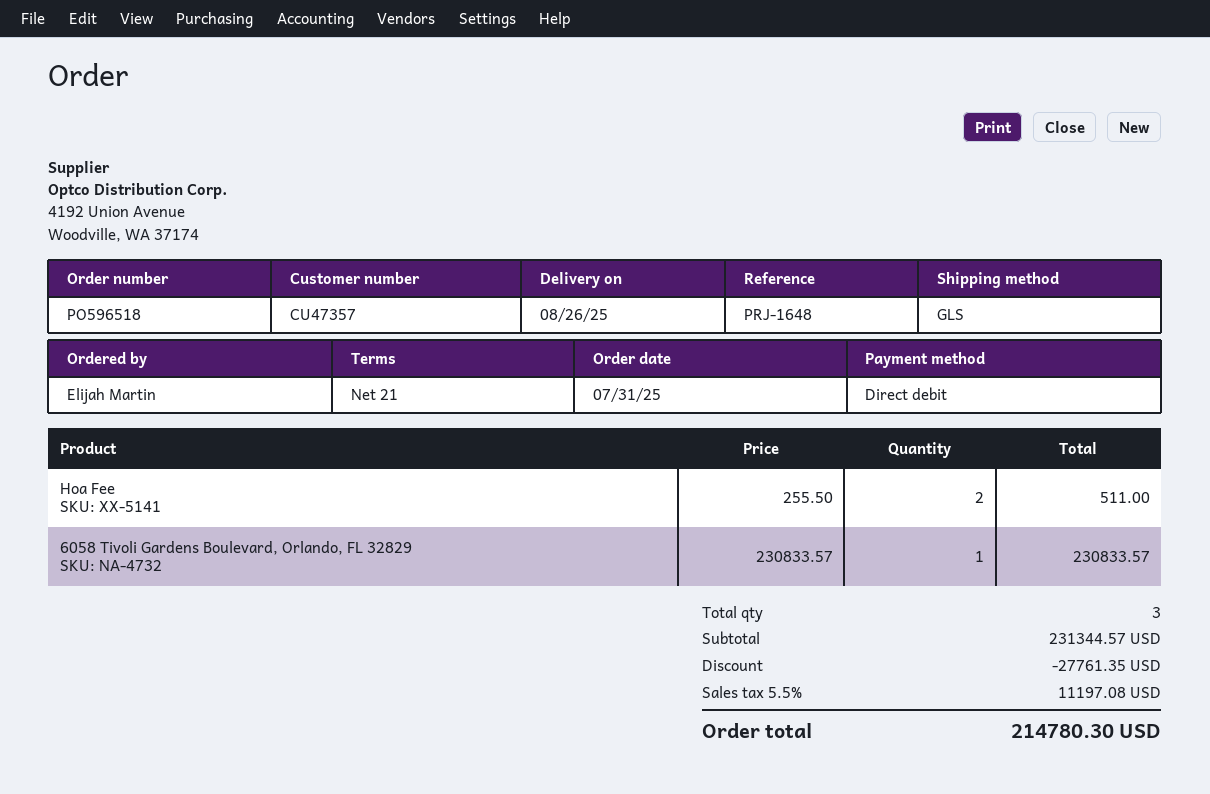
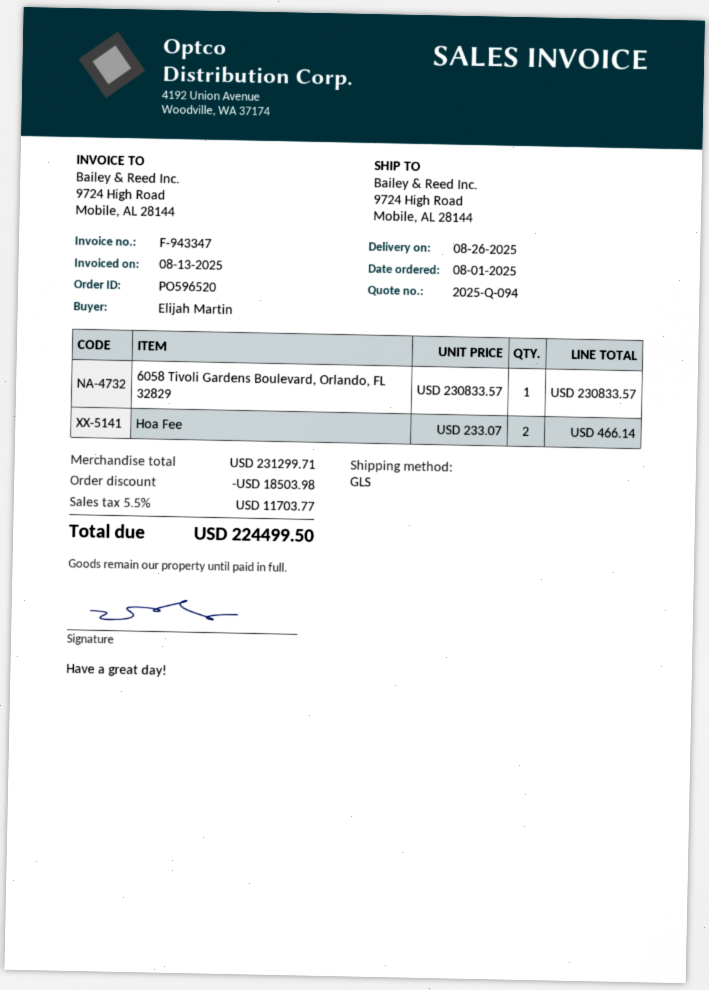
order number: PO596518 -> PO596520
order date: 2025-07-31 -> 2025-08-01
Hoa Fee: 2 x 255.50 = 511.00 -> 2 x 233.07 = 466.14
subtotal: 231344.57 -> 231299.71
discount: 27761.35 -> 18503.98
tax: 5.5% = 11197.08 -> 5.5% = 11703.77
total: 214780.30 -> 224499.50

